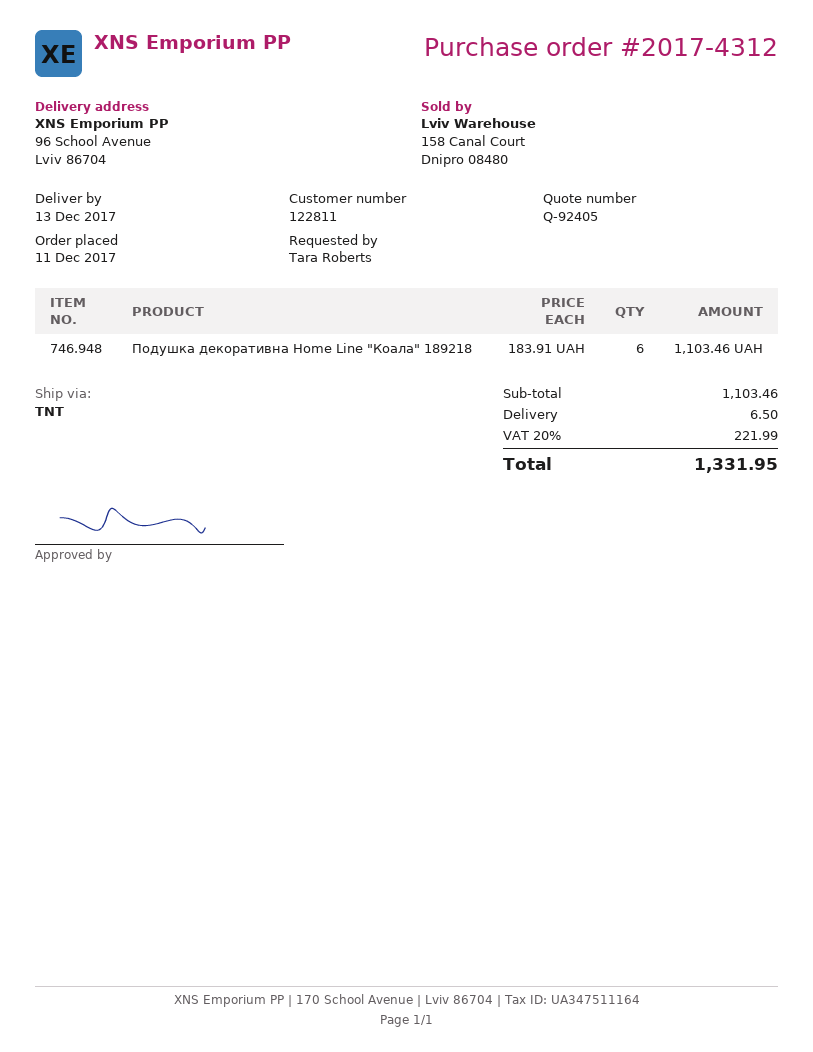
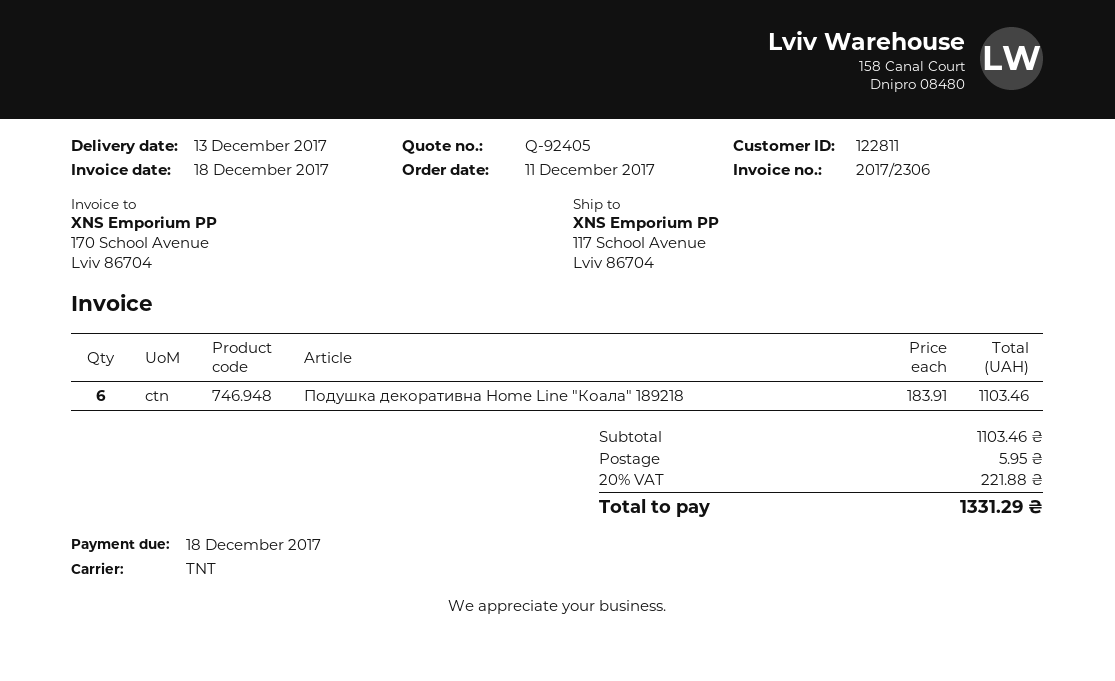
ship to: 96 School Avenue, Lviv 86704 -> 117 School Avenue, Lviv 86704
shipping: 6.50 -> 5.95
tax: 20% = 221.99 -> 20% = 221.88
total: 1331.95 -> 1331.29

